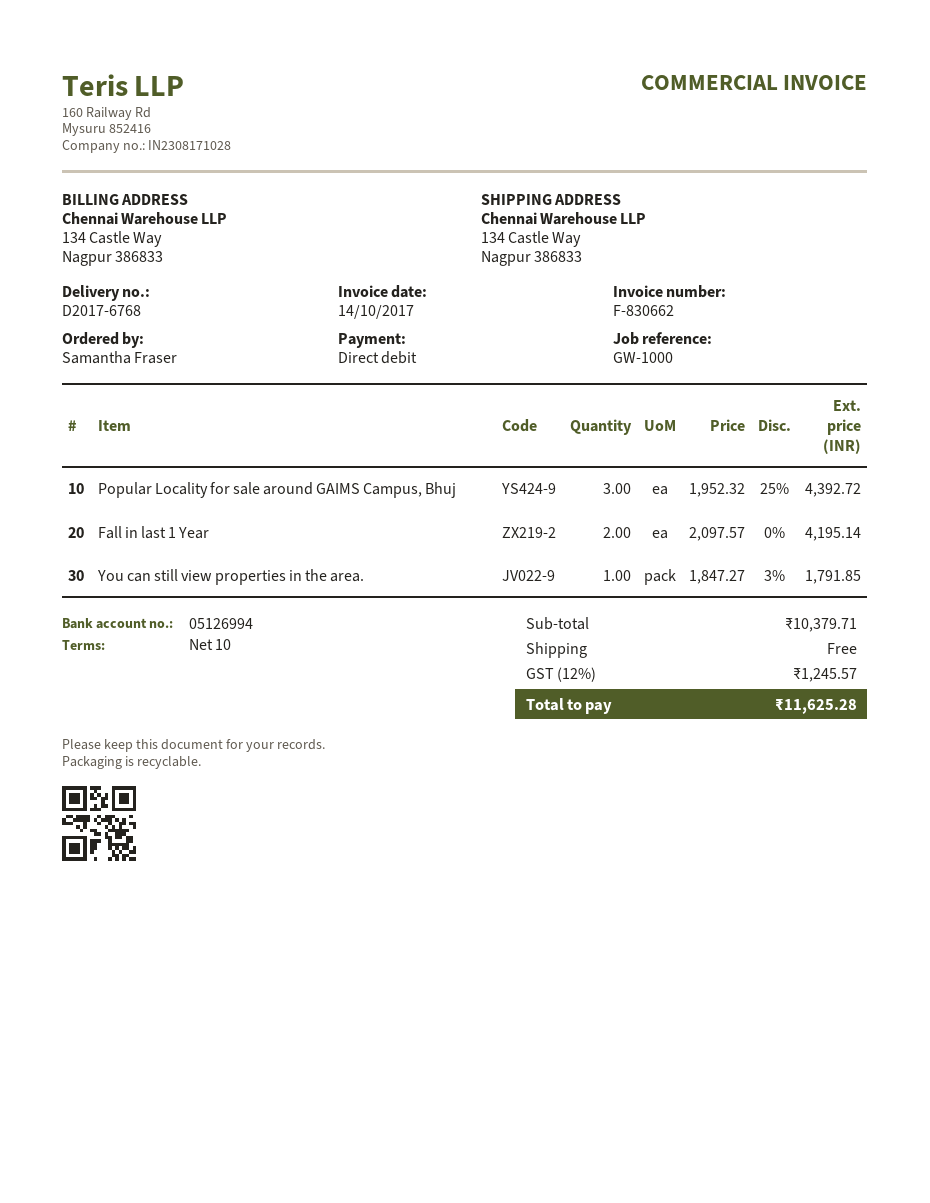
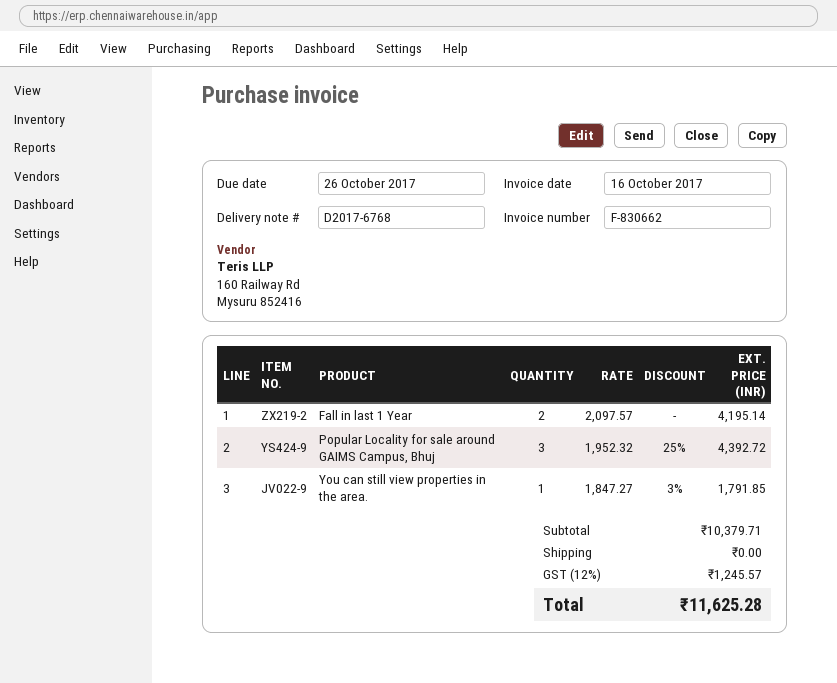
invoice date: 2017-10-14 -> 2017-10-16

